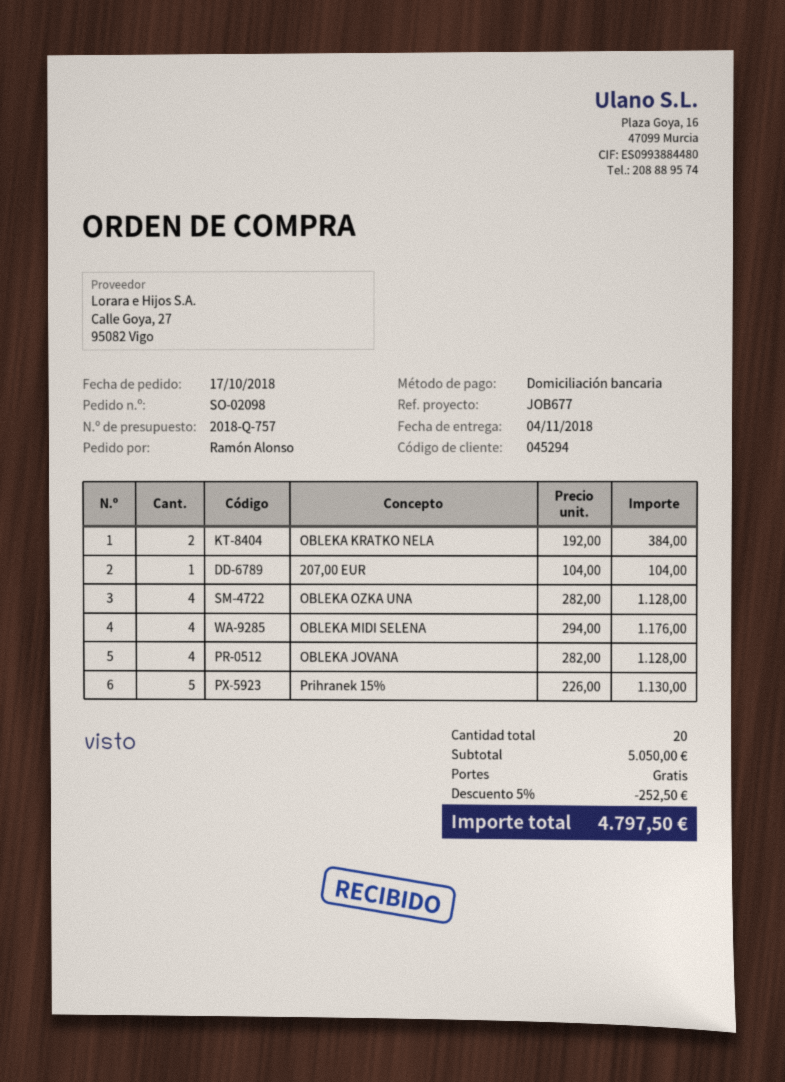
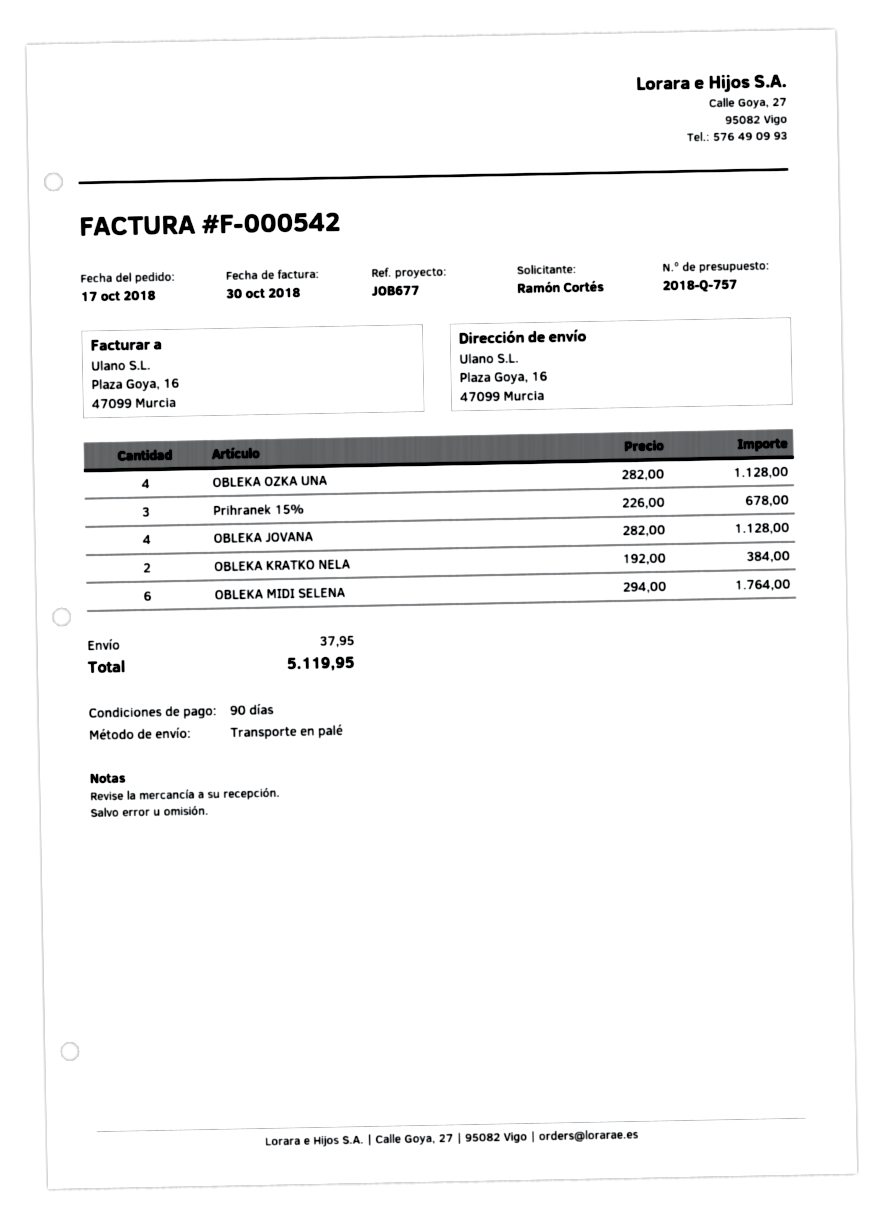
ordered by: Ramón Alonso -> Ramón Cortés
207,00 EUR: 1 x 104.00 = 104.00 -> none
OBLEKA MIDI SELENA: 4 x 294.00 = 1176.00 -> 6 x 294.00 = 1764.00
Prihranek 15%: 5 x 226.00 = 1130.00 -> 3 x 226.00 = 678.00
discount: 5% = 252.50 -> none
shipping: 0.00 -> 37.95
total: 4797.50 -> 5119.95

